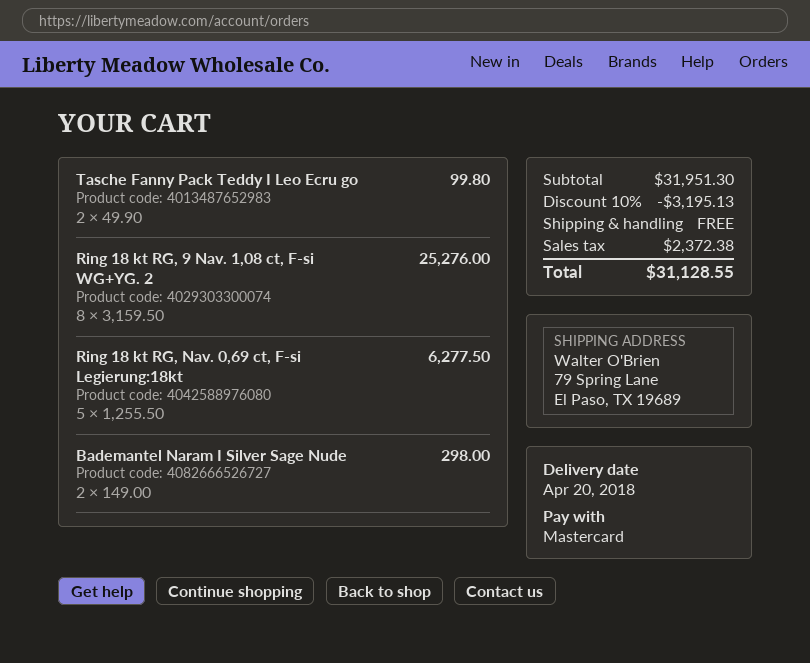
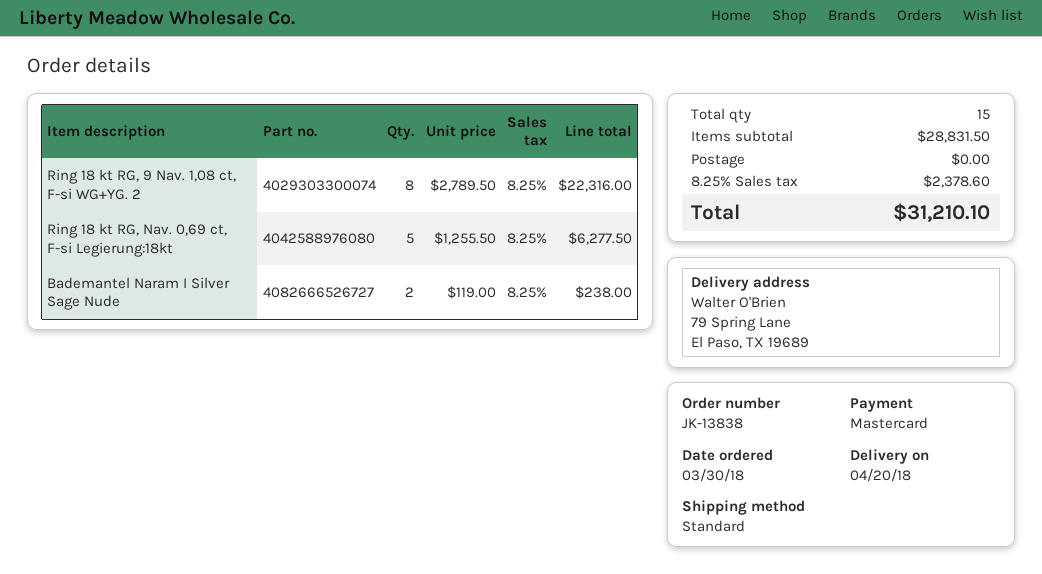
Tasche Fanny Pack Teddy I Leo Ecru go: 2 x 49.90 = 99.80 -> none
Ring 18 kt RG, 9 Nav. 1,08 ct, F-si WG+YG. 2: 8 x 3159.50 = 25276.00 -> 8 x 2789.50 = 22316.00
Bademantel Naram I Silver Sage Nude: 2 x 149.00 = 298.00 -> 2 x 119.00 = 238.00
subtotal: 31951.30 -> 28831.50
discount: 10% = 3195.13 -> none
tax: 2372.38 -> 2378.60
total: 31128.55 -> 31210.10

